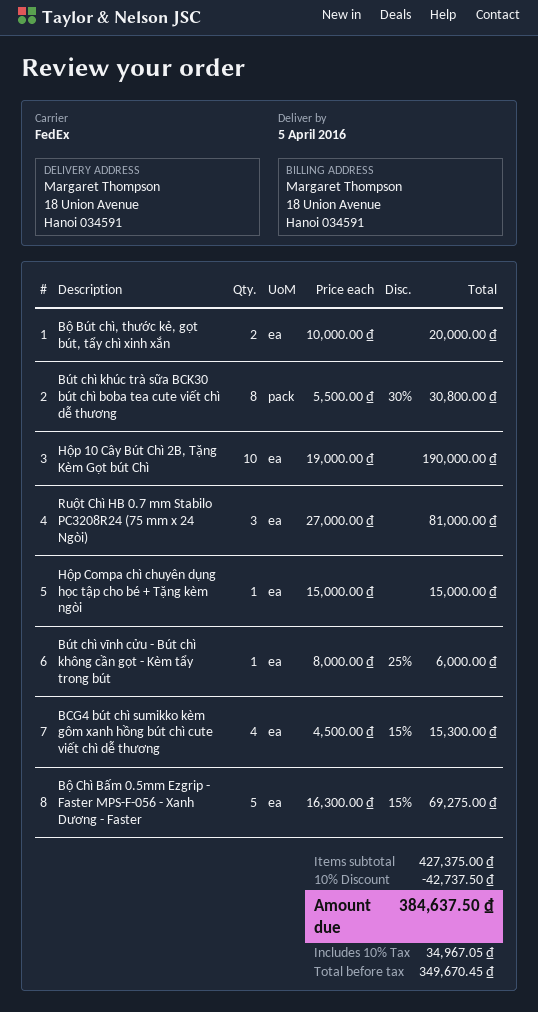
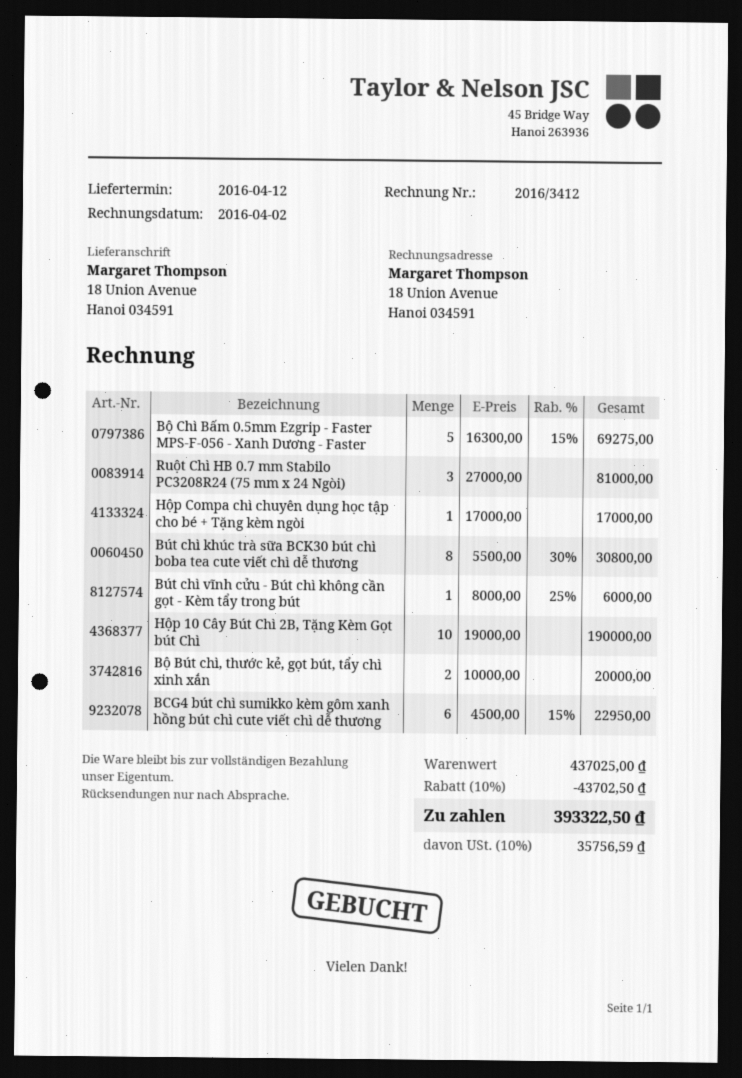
delivery date: 2016-04-05 -> 2016-04-12
Hộp Compa chì chuyên dụng học tập cho bé + Tặng kèm ngòi: 1 x 15000.00 = 15000.00 -> 1 x 17000.00 = 17000.00
BCG4 bút chì sumikko kèm gôm xanh hồng bút chì cute viết chì dễ thương: 4 x 4500.00 - 15% = 15300.00 -> 6 x 4500.00 - 15% = 22950.00
subtotal: 427375.00 -> 437025.00
discount: 10% = 42737.50 -> 10% = 43702.50
tax: 10% = 34967.05 -> 10% = 35756.59
total: 384637.50 -> 393322.50

